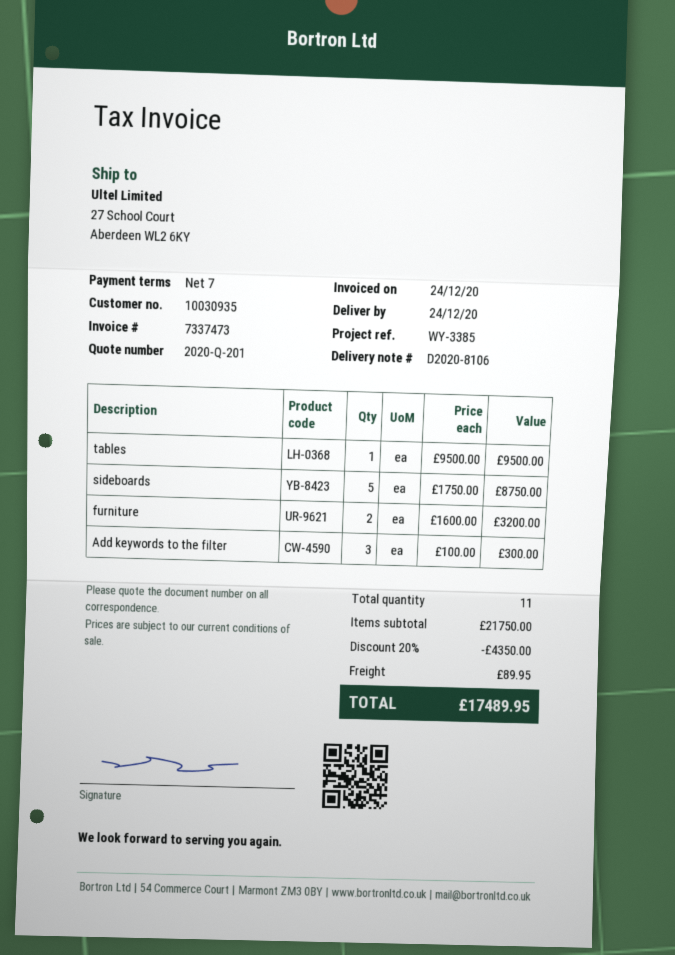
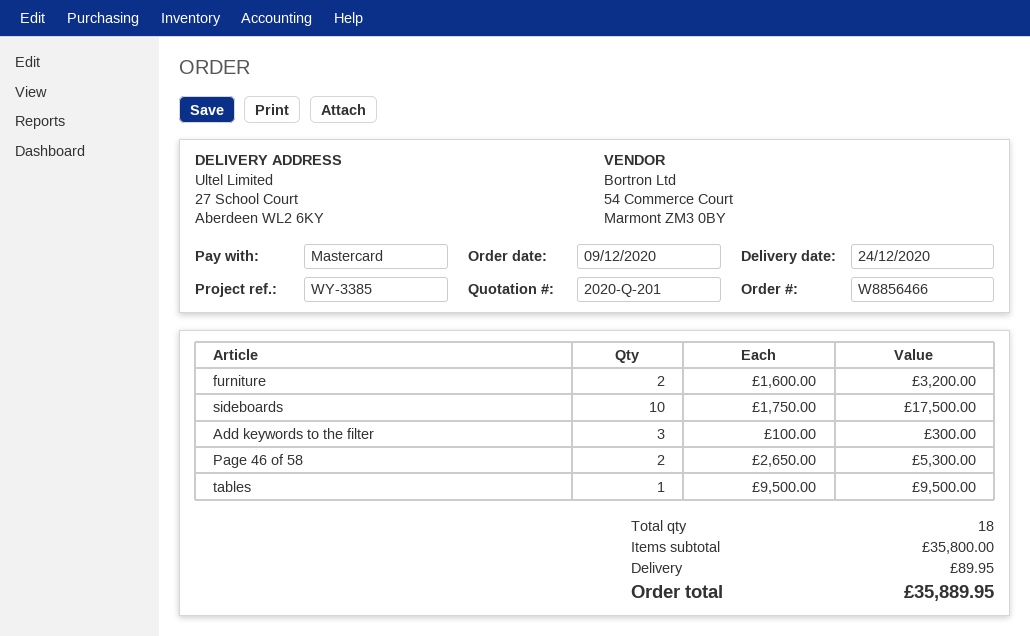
sideboards: 5 x 1750.00 = 8750.00 -> 10 x 1750.00 = 17500.00
Page 46 of 58: none -> 2 x 2650.00 = 5300.00
total quantity: 11 -> 18
subtotal: 21750.00 -> 35800.00
discount: 20% = 4350.00 -> none
total: 17489.95 -> 35889.95

